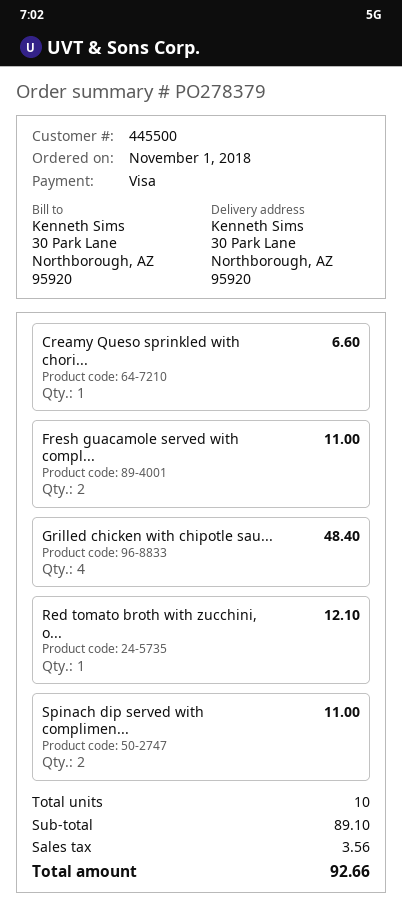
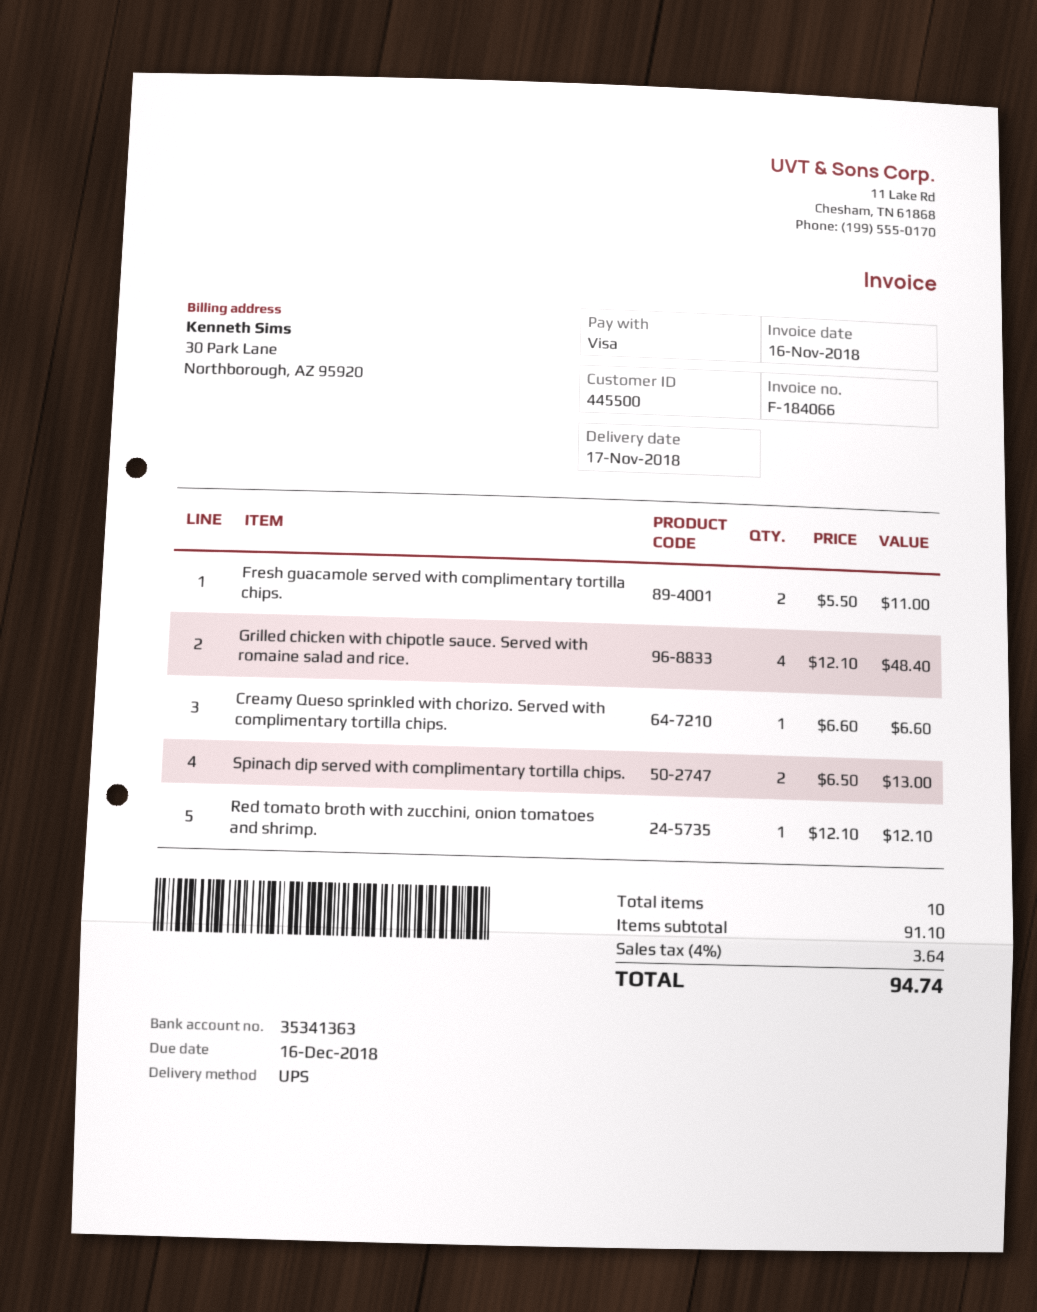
Spinach dip served with complimen...: 2 for 11.00 -> 2 for 13.00
subtotal: 89.10 -> 91.10
tax: 3.56 -> 3.64
total: 92.66 -> 94.74

